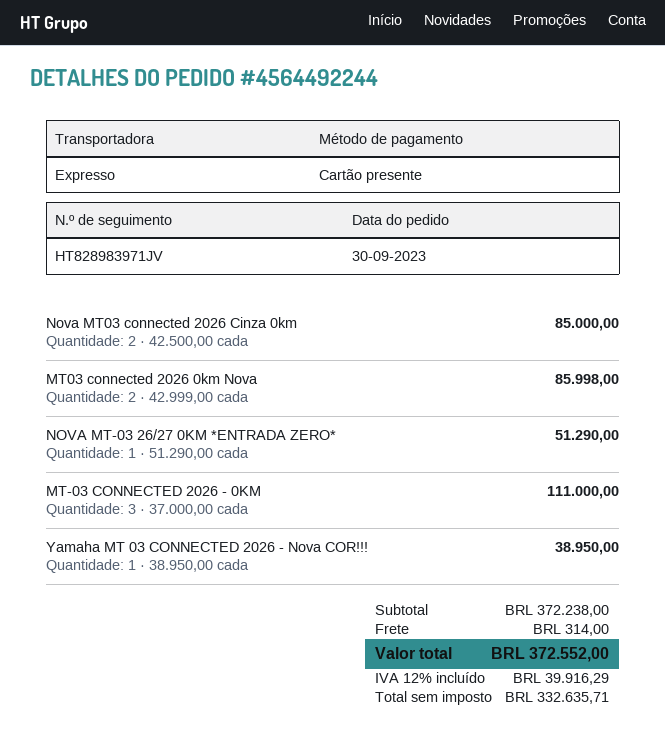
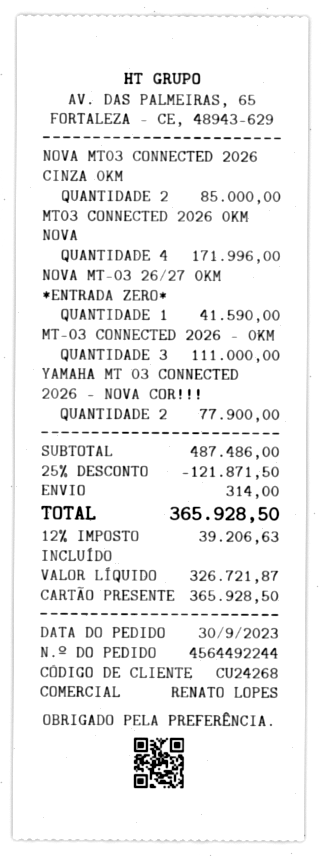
MT03 connected 2026 0km Nova: 2 for 85998.00 -> 4 for 171996.00
NOVA MT-03 26/27 0KM *ENTRADA ZERO*: 1 for 51290.00 -> 1 for 41590.00
Yamaha MT 03 CONNECTED 2026 - Nova COR!!!: 1 for 38950.00 -> 2 for 77900.00
subtotal: 372238.00 -> 487486.00
discount: none -> 25% = 121871.50
net: 332635.71 -> 326721.87
tax: 12% = 39916.29 -> 12% = 39206.63
total: 372552.00 -> 365928.50

